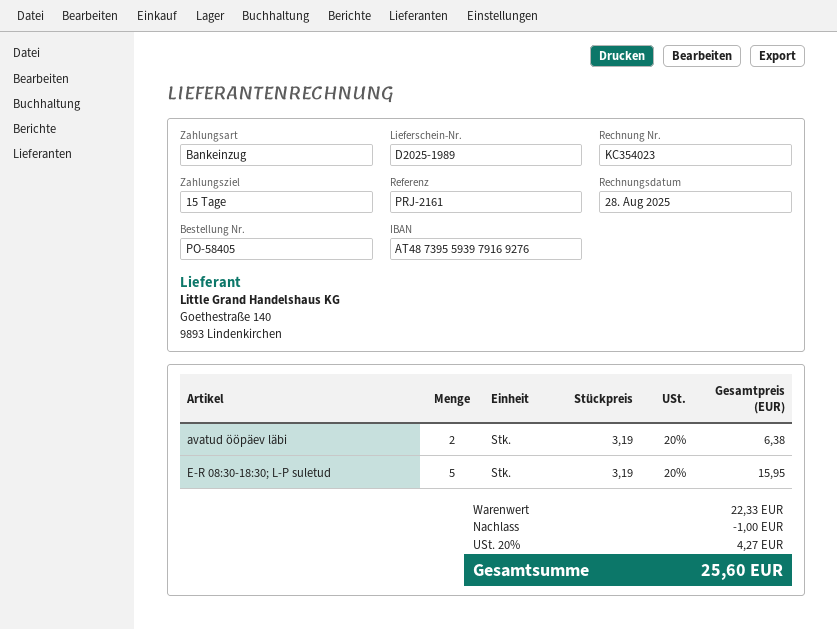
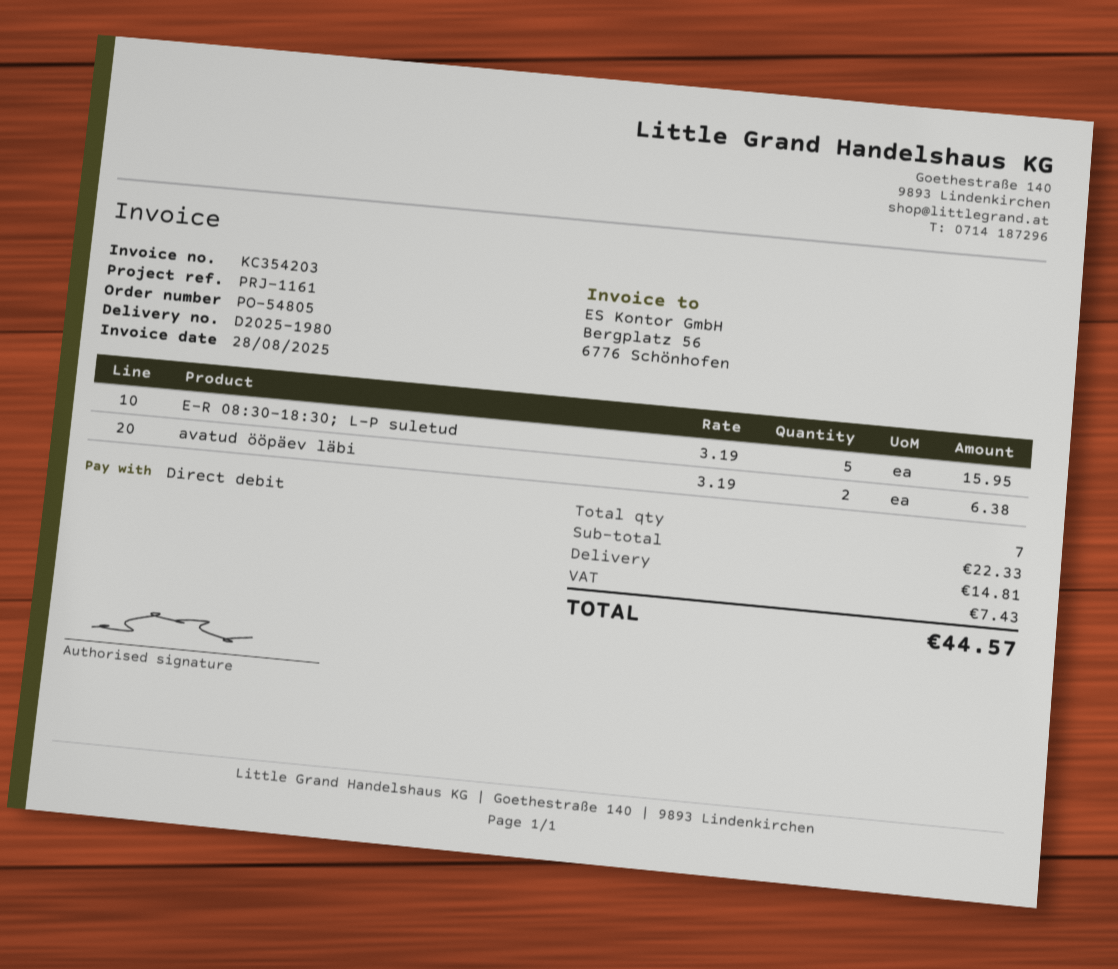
order number: PO-58405 -> PO-54805
delivery note number: D2025-1989 -> D2025-1980
invoice number: KC354023 -> KC354203
reference: PRJ-2161 -> PRJ-1161
discount: 1.00 -> none
shipping: none -> 14.81
tax: 4.27 -> 7.43
total: 25.60 -> 44.57

